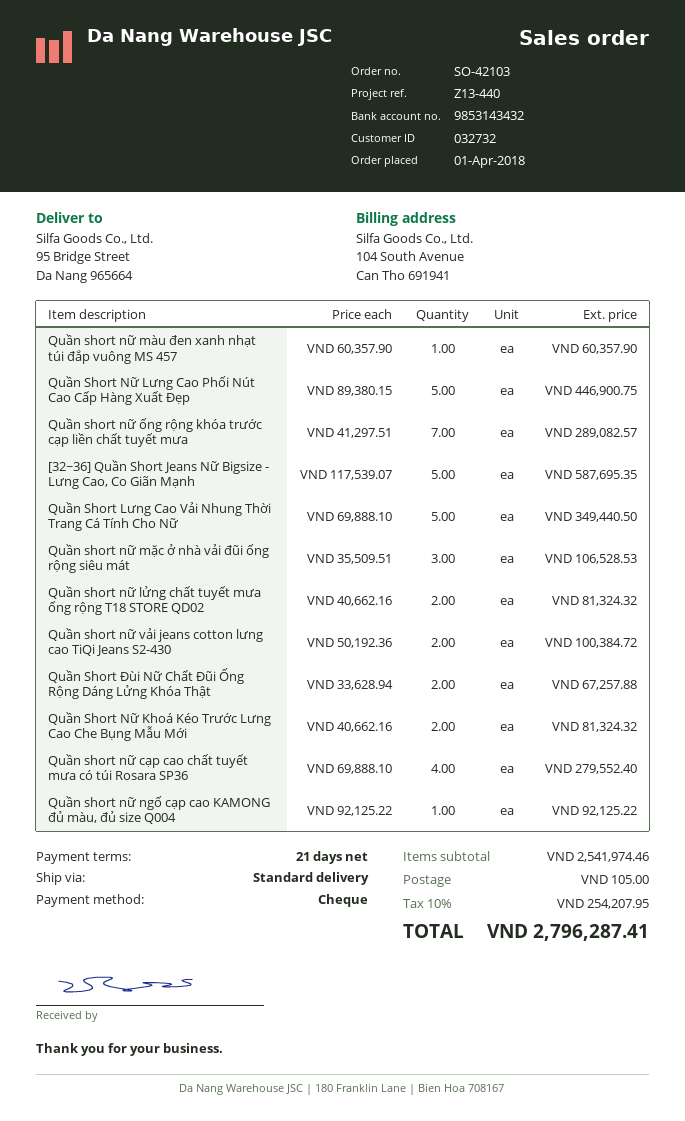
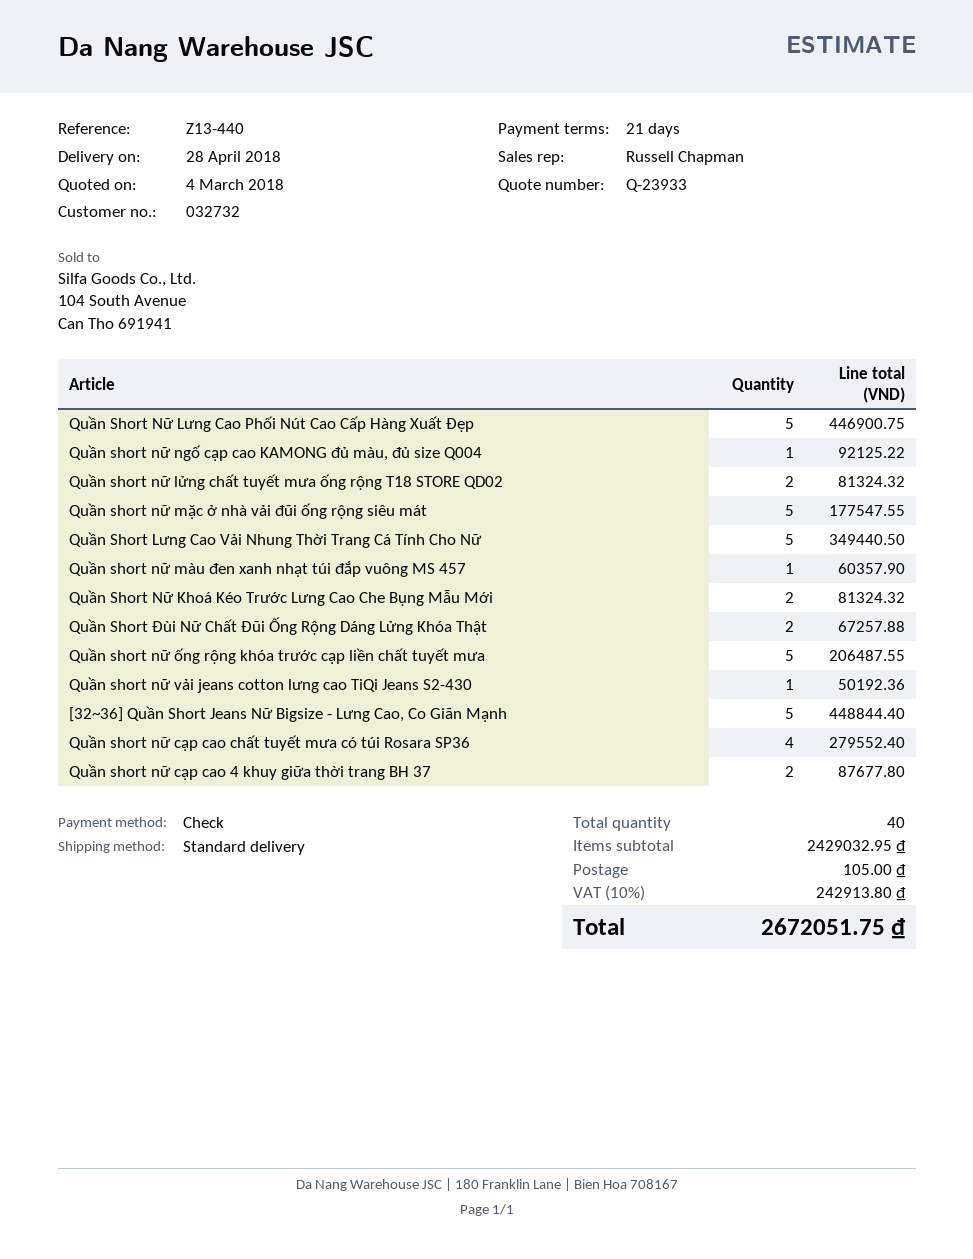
Quần short nữ ống rộng khóa trước cạp liền chất tuyết mưa: 7 for 289082.57 -> 5 for 206487.55
[32~36] Quần Short Jeans Nữ Bigsize - Lưng Cao, Co Giãn Mạnh: 5 for 587695.35 -> 5 for 448844.40
Quần short nữ mặc ở nhà vải đũi ống rộng siêu mát: 3 for 106528.53 -> 5 for 177547.55
Quần short nữ vải jeans cotton lưng cao TiQi Jeans S2-430: 2 for 100384.72 -> 1 for 50192.36
Quần short nữ cạp cao 4 khuy giữa thời trang BH 37: none -> 2 for 87677.80
subtotal: 2541974.46 -> 2429032.95
tax: 10% = 254207.95 -> 10% = 242913.80
total: 2796287.41 -> 2672051.75

